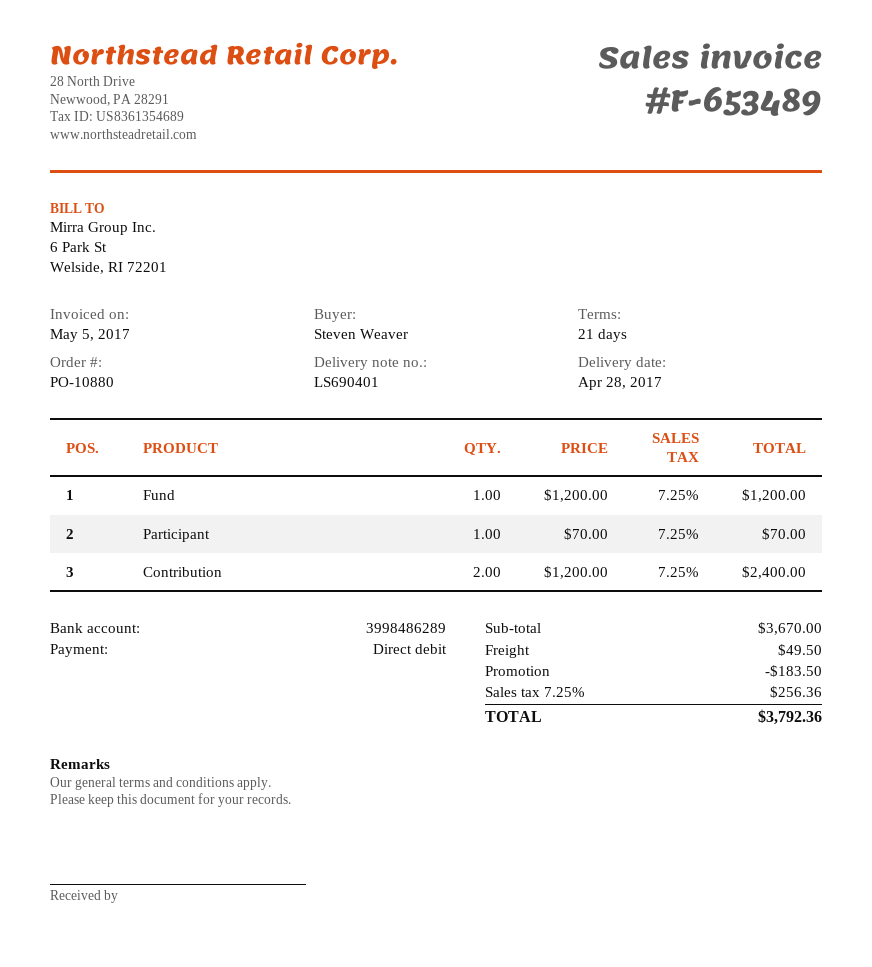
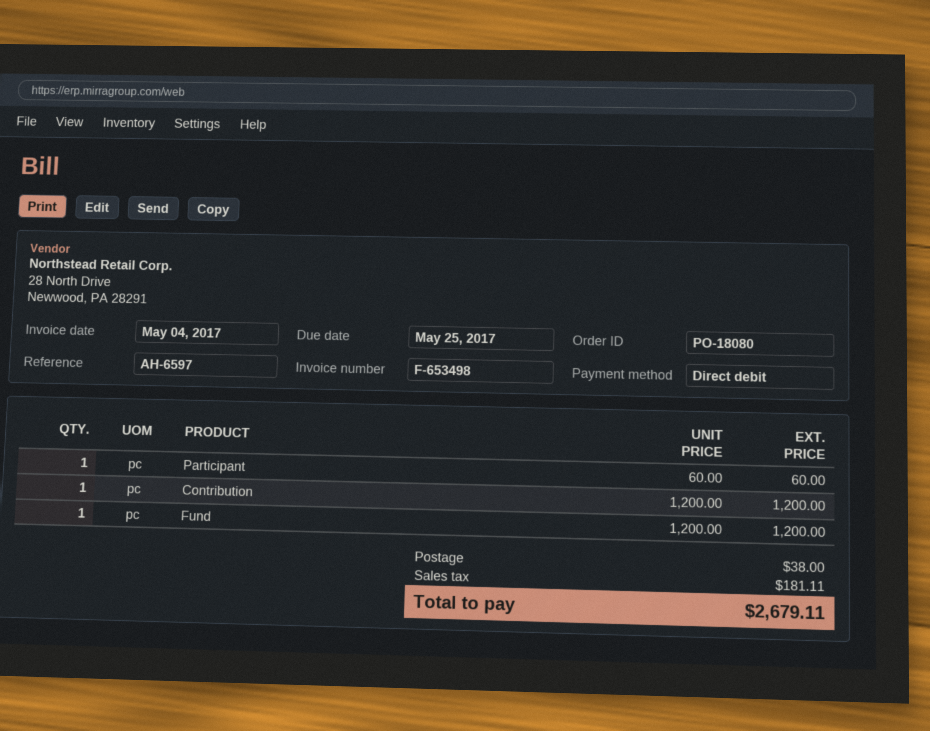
order number: PO-10880 -> PO-18080
invoice number: F-653489 -> F-653498
invoice date: 2017-05-05 -> 2017-05-04
Participant: 1 x 70.00 = 70.00 -> 1 x 60.00 = 60.00
Contribution: 2 x 1200.00 = 2400.00 -> 1 x 1200.00 = 1200.00
discount: 183.50 -> none
shipping: 49.50 -> 38.00
tax: 256.36 -> 181.11
total: 3792.36 -> 2679.11

